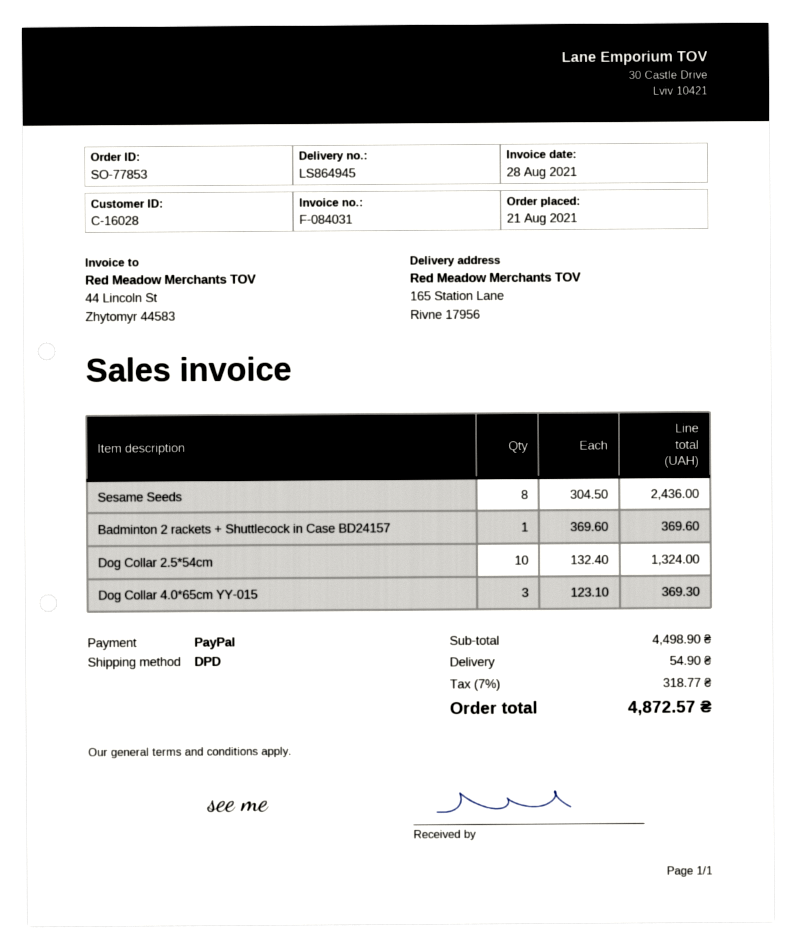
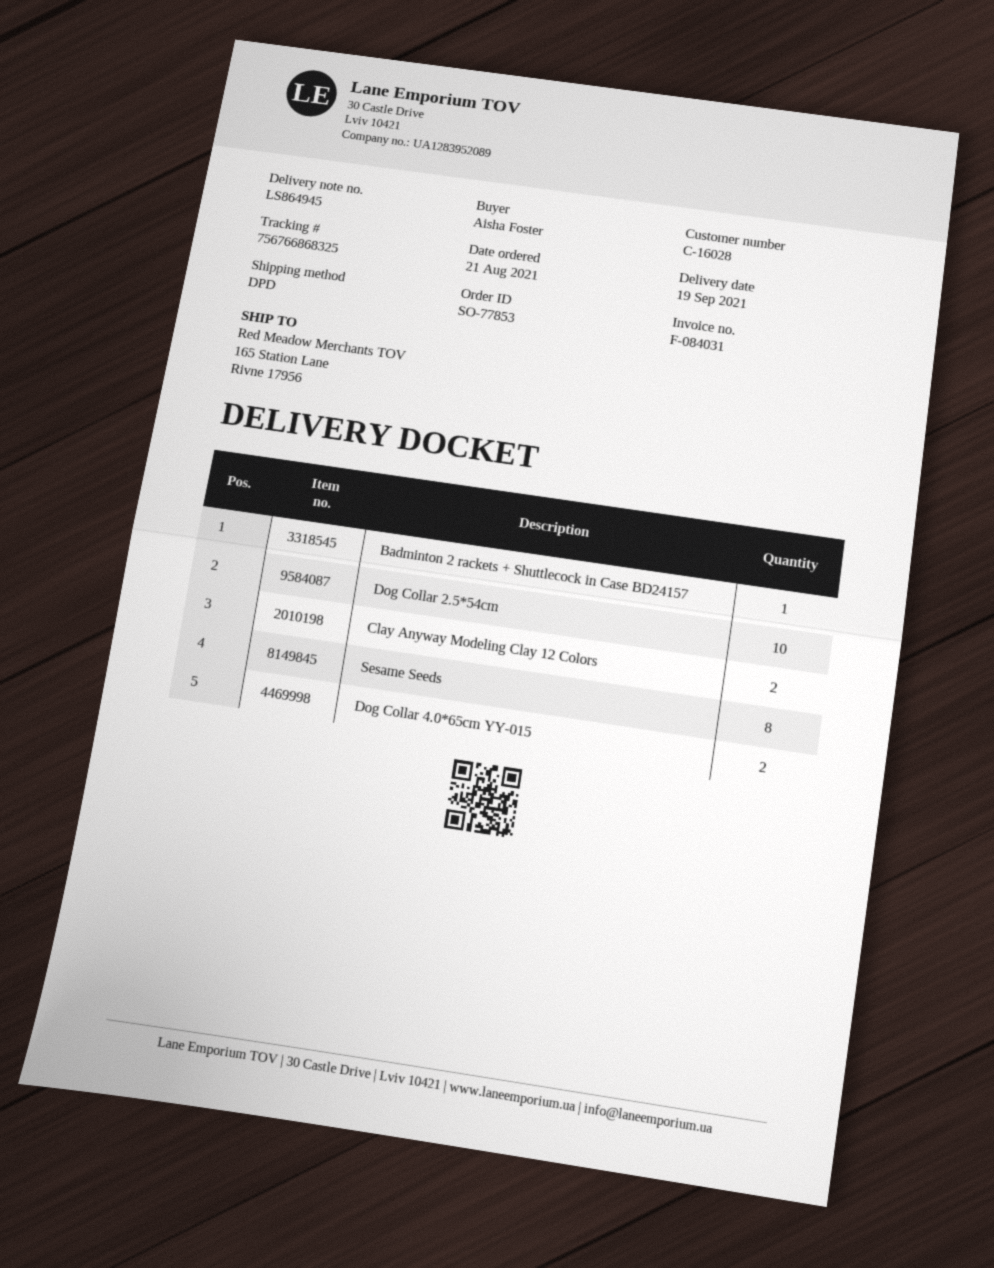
Dog Сollar 4.0*65cm YY-015: 3 -> 2
Clay Anyway Modeling Clay 12 Colors: none -> 2

